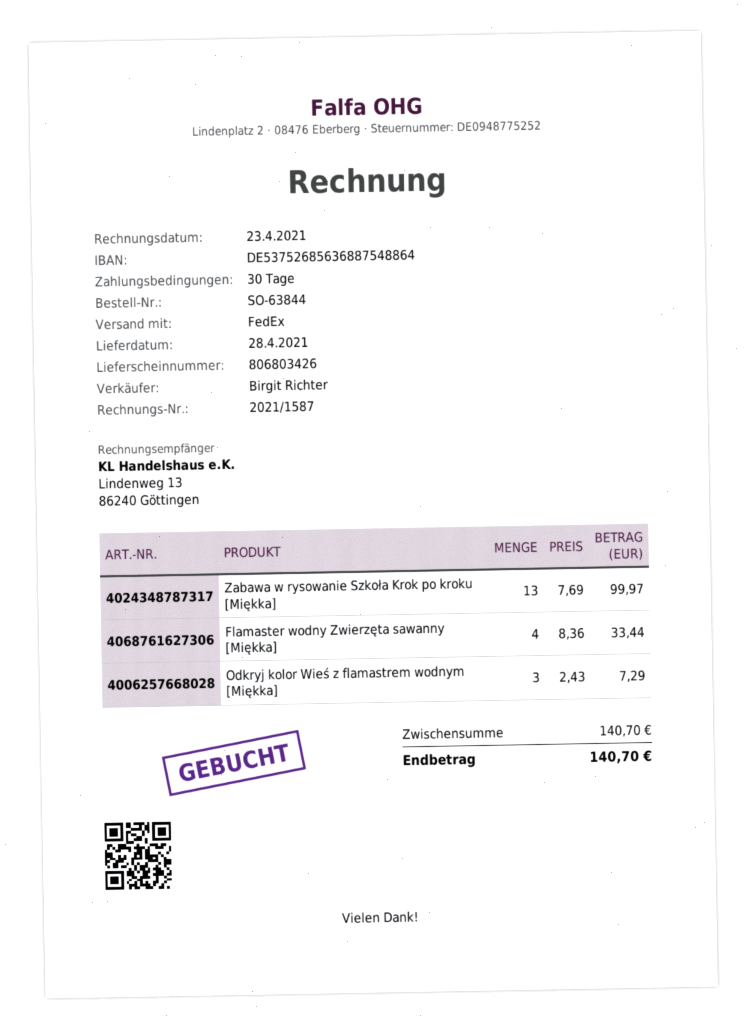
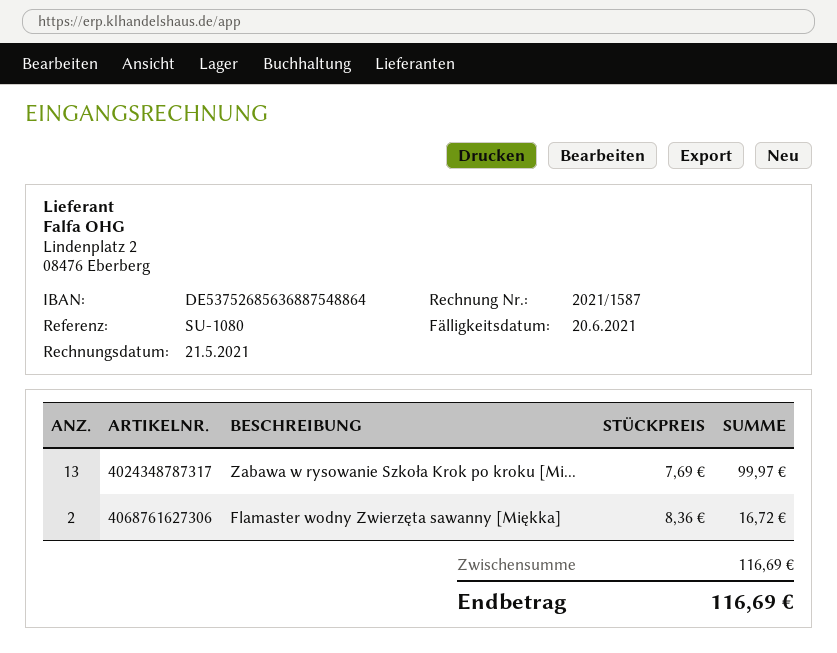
invoice date: 2021-04-23 -> 2021-05-21
Flamaster wodny Zwierzęta sawanny [Miękka]: 4 x 8.36 = 33.44 -> 2 x 8.36 = 16.72
Odkryj kolor Wieś z flamastrem wodnym [Miękka]: 3 x 2.43 = 7.29 -> none
subtotal: 140.70 -> 116.69
total: 140.70 -> 116.69

